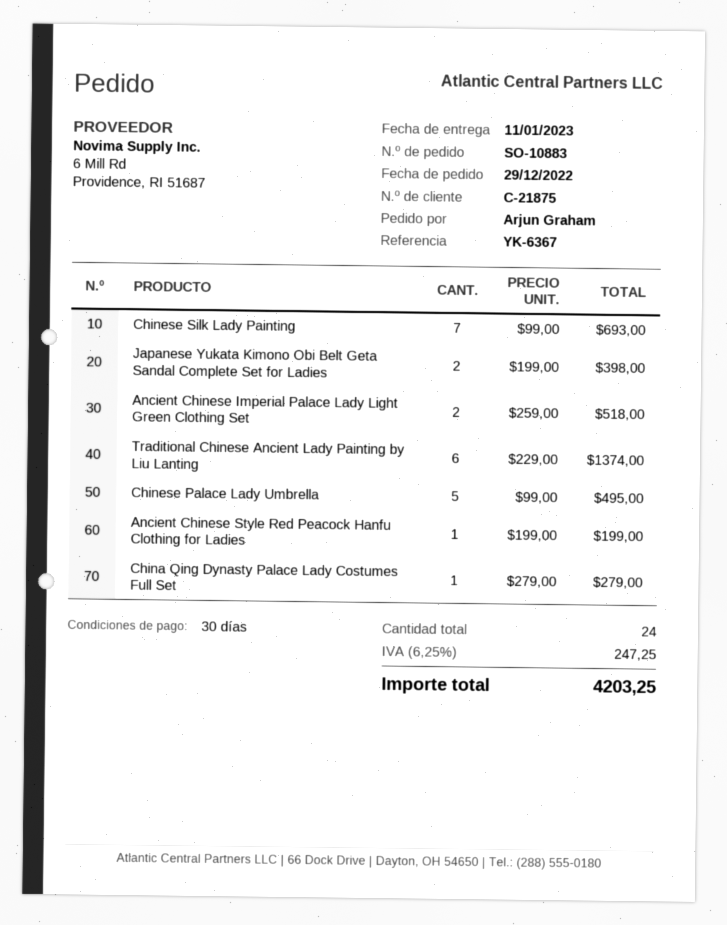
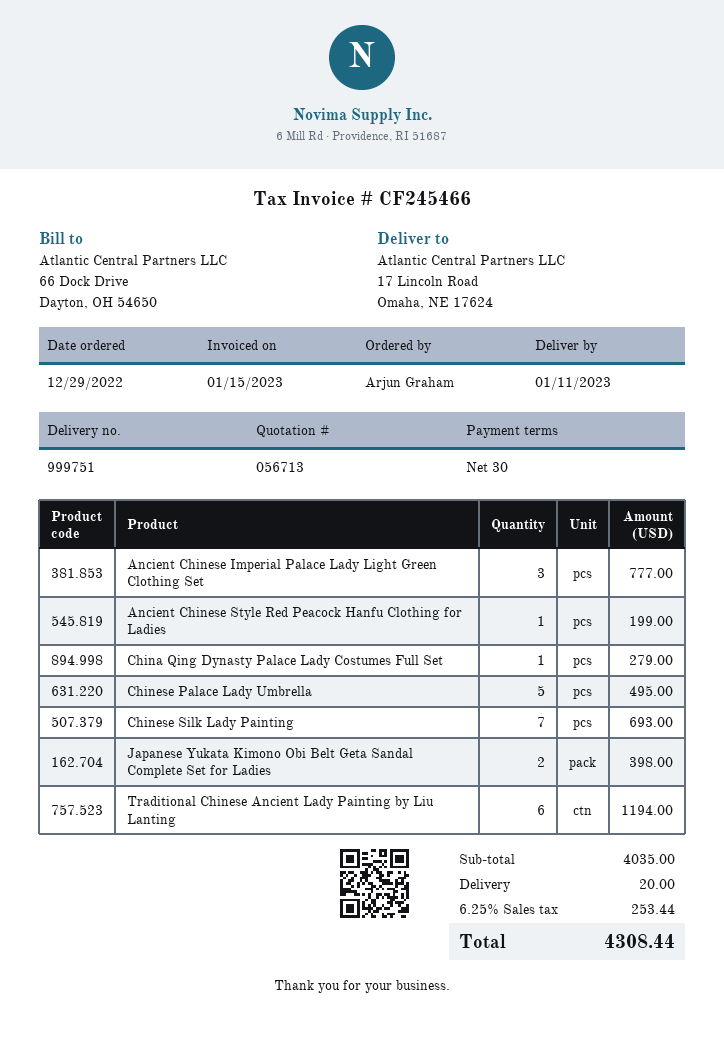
Ancient Chinese Imperial Palace Lady Light Green Clothing Set: 2 for 518.00 -> 3 for 777.00
Traditional Chinese Ancient Lady Painting by Liu Lanting: 6 for 1374.00 -> 6 for 1194.00
shipping: none -> 20.00
tax: 6.25% = 247.25 -> 6.25% = 253.44
total: 4203.25 -> 4308.44

